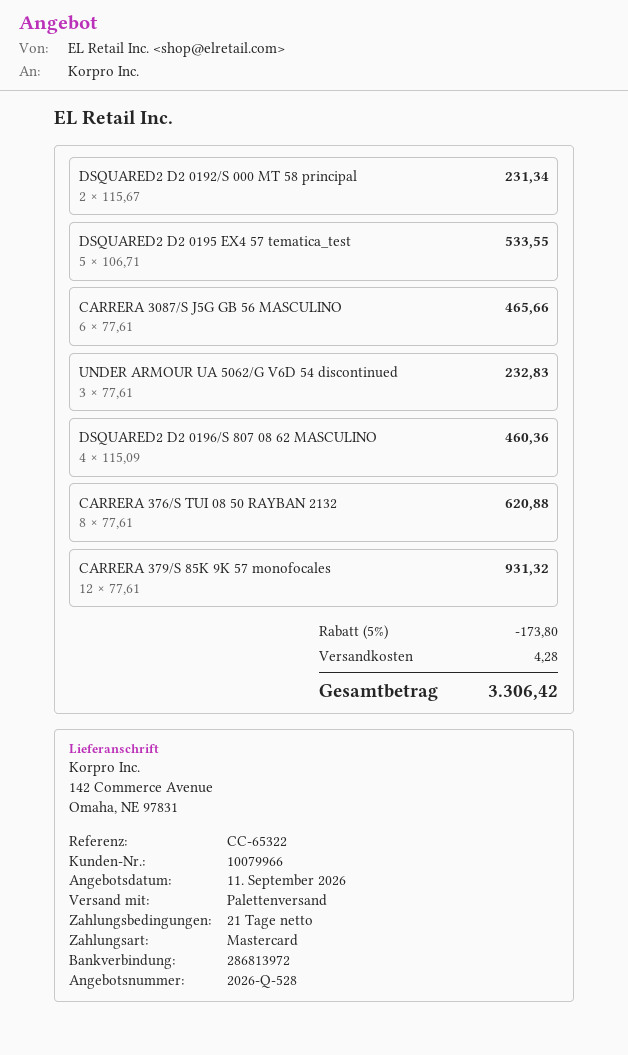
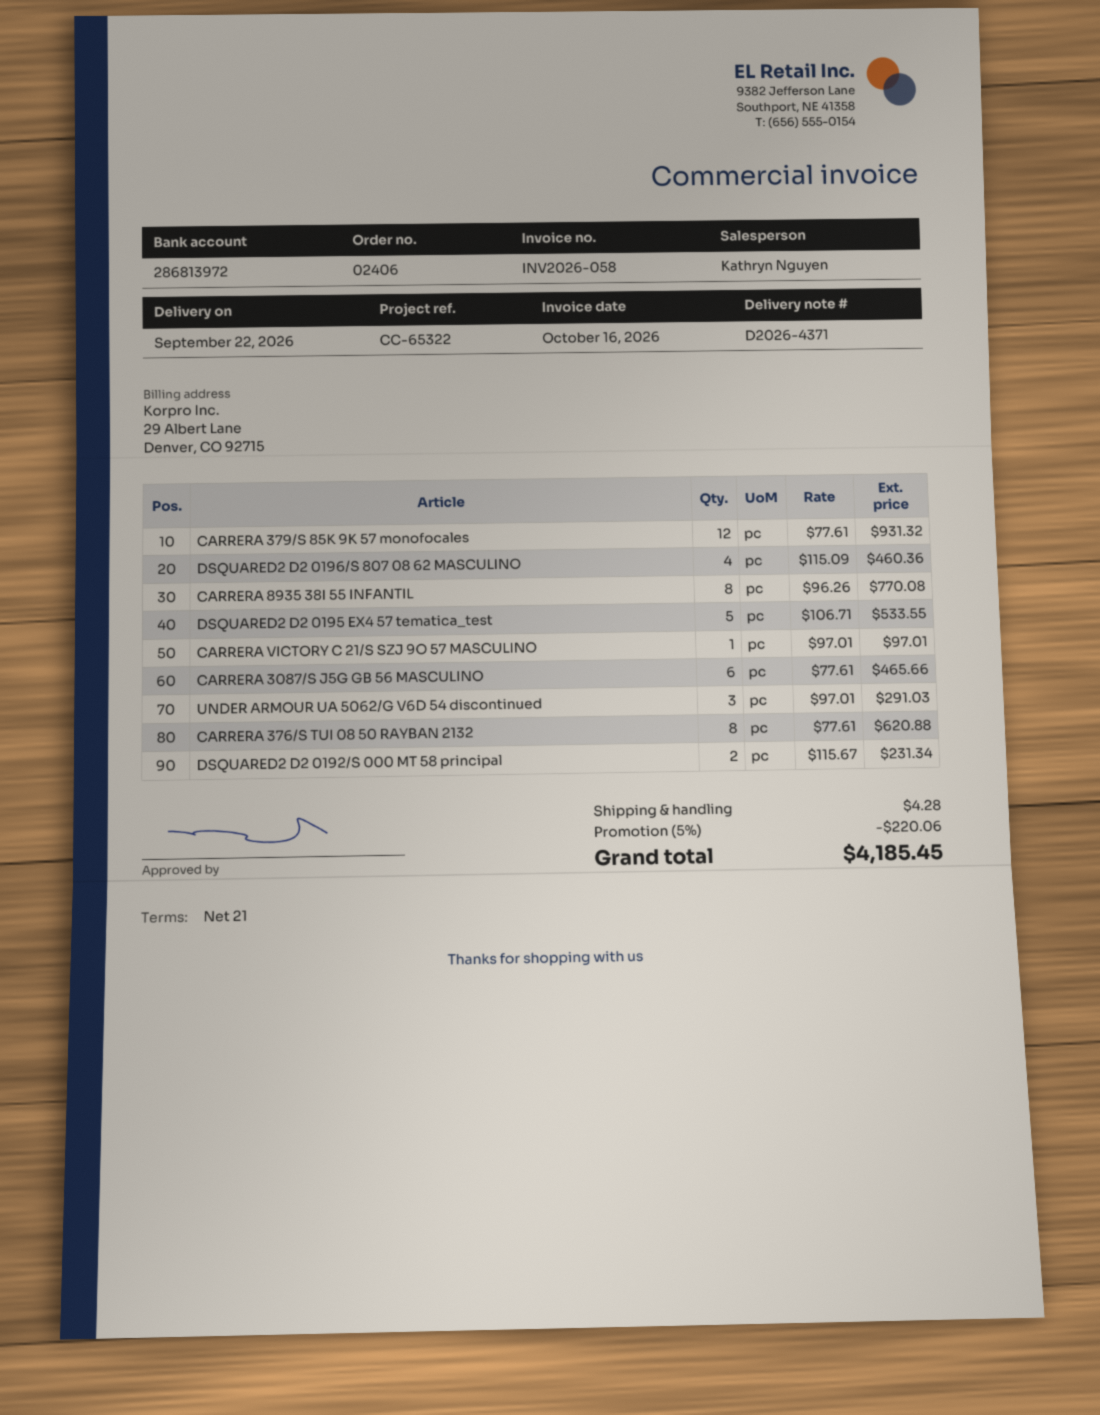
UNDER ARMOUR UA 5062/G V6D 54 discontinued: 3 x 77.61 = 232.83 -> 3 x 97.01 = 291.03
CARRERA 8935 38I 55 INFANTIL: none -> 8 x 96.26 = 770.08
CARRERA VICTORY C 21/S SZJ 9O 57 MASCULINO: none -> 1 x 97.01 = 97.01
discount: 5% = 173.80 -> 5% = 220.06
total: 3306.42 -> 4185.45

